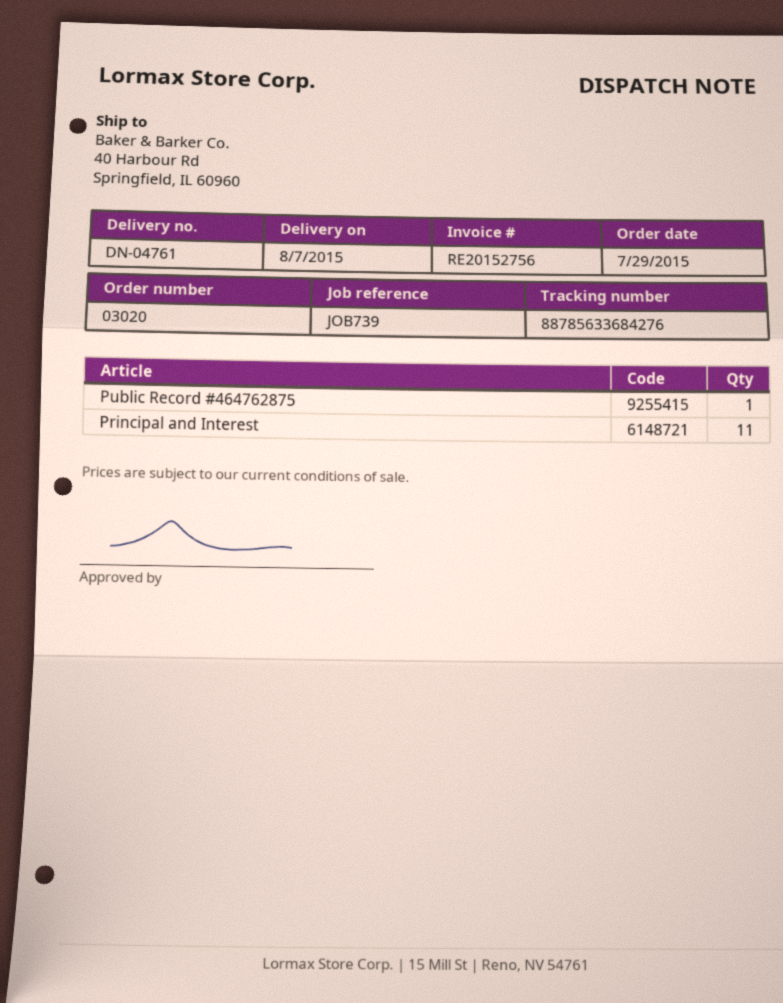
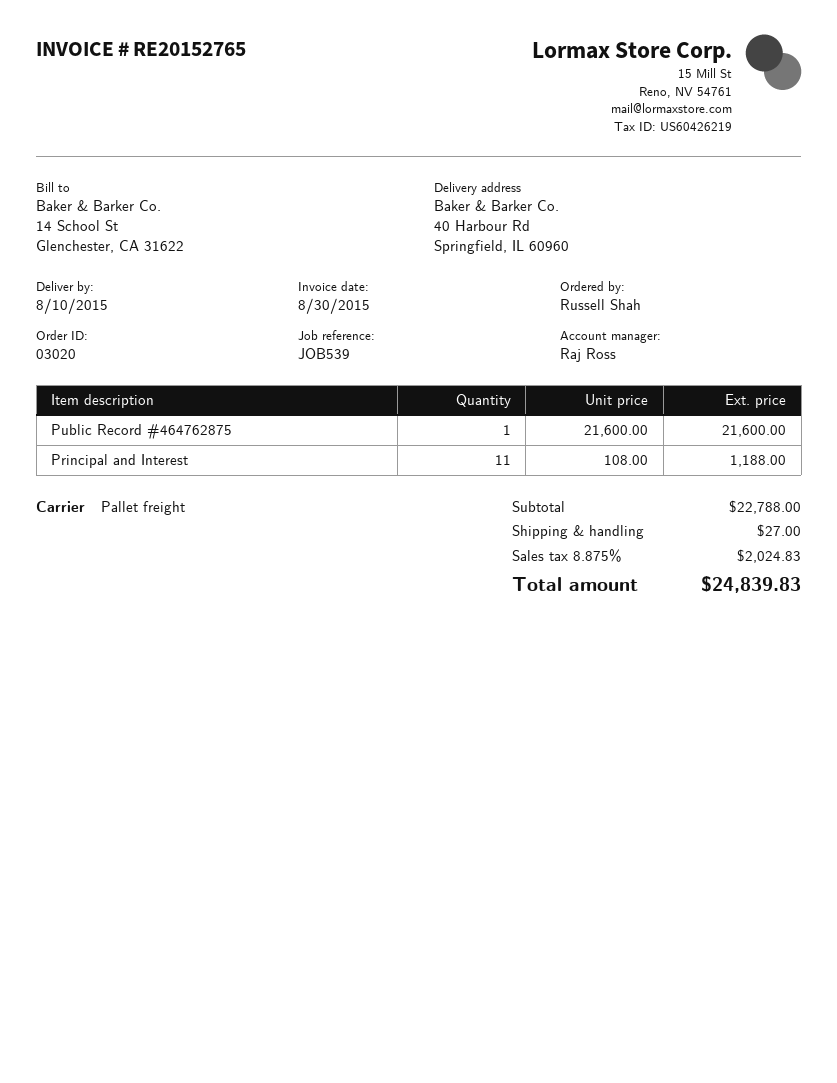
delivery date: 2015-08-07 -> 2015-08-10
invoice number: RE20152756 -> RE20152765
reference: JOB739 -> JOB539

